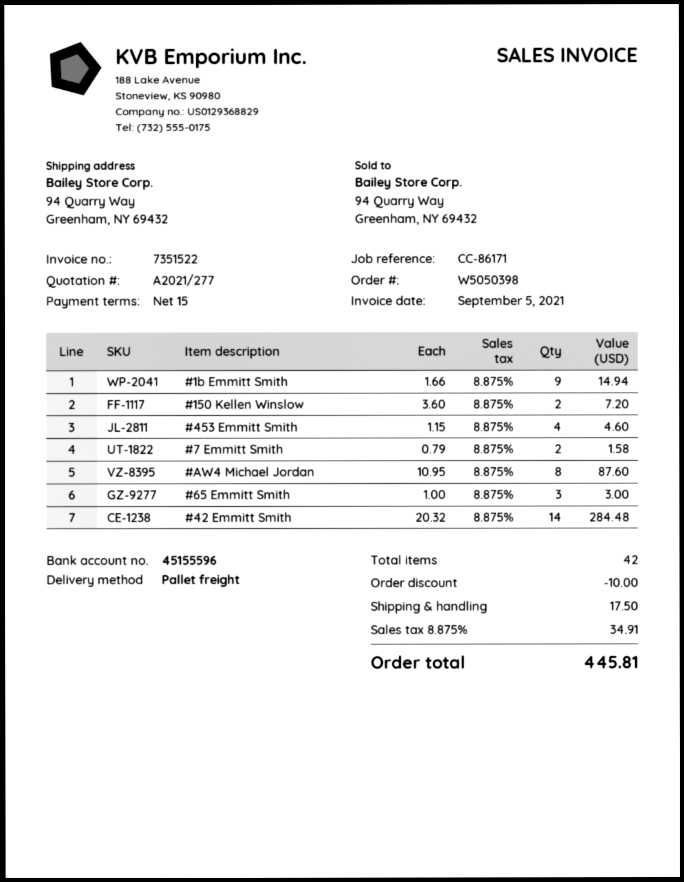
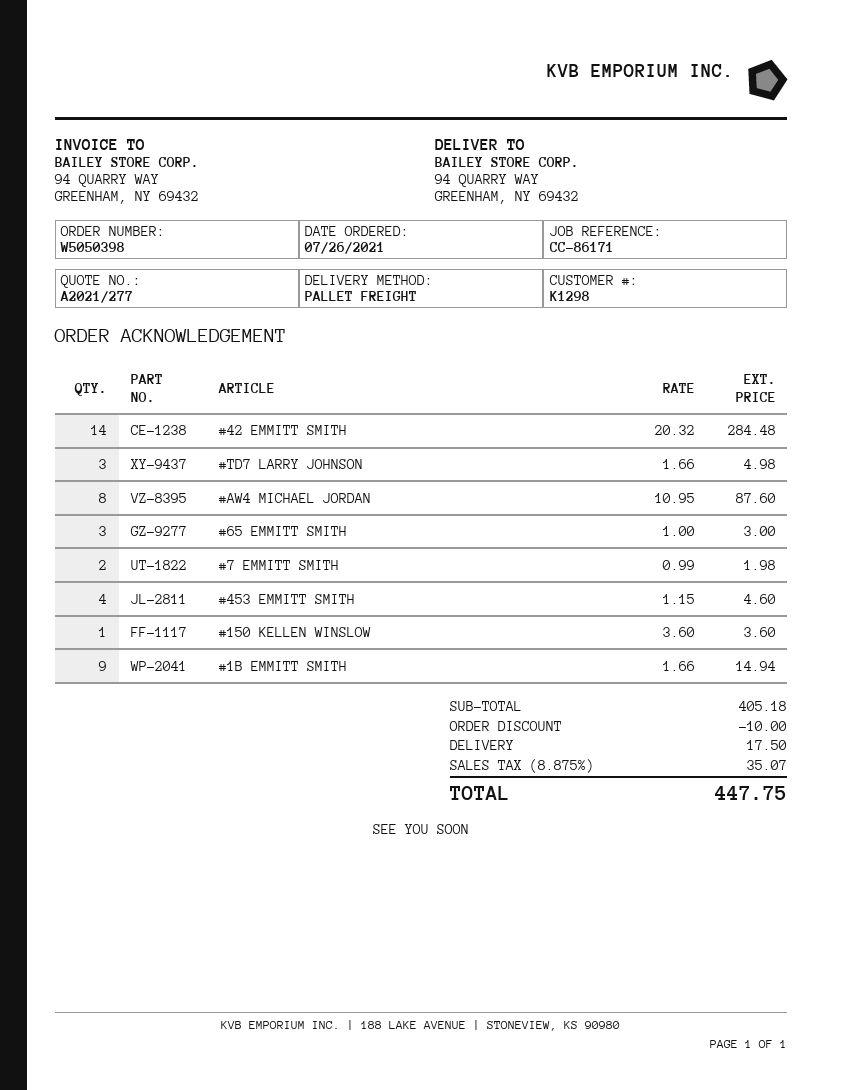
#150 Kellen Winslow: 2 x 3.60 = 7.20 -> 1 x 3.60 = 3.60
#7 Emmitt Smith: 2 x 0.79 = 1.58 -> 2 x 0.99 = 1.98
#TD7 LARRY JOHNSON: none -> 3 x 1.66 = 4.98
tax: 8.875% = 34.91 -> 8.875% = 35.07
total: 445.81 -> 447.75

